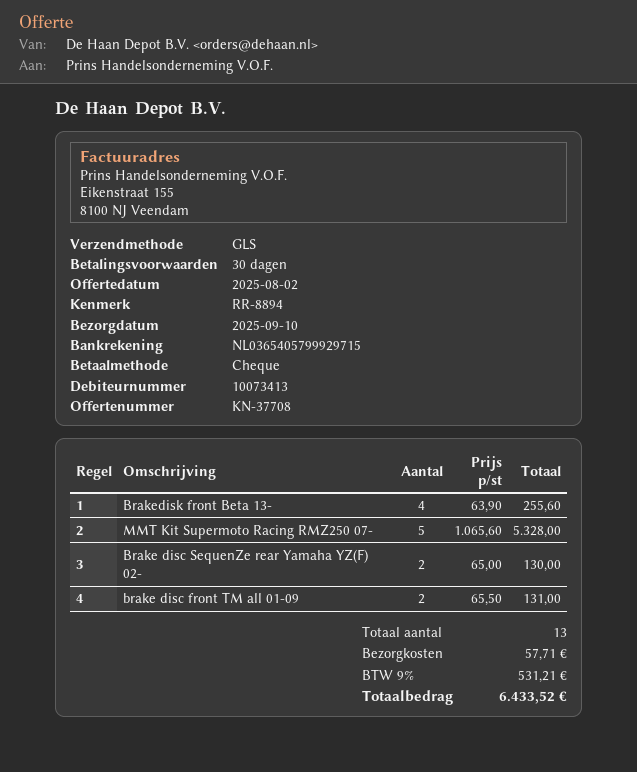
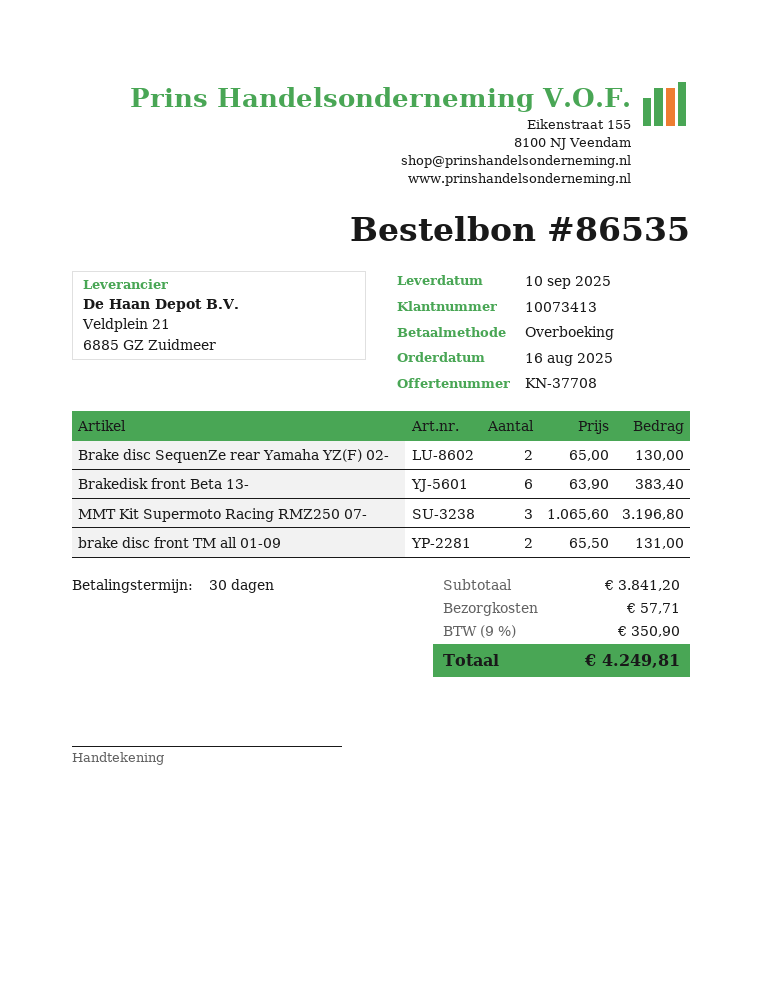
payment method: cheque -> bank transfer
Brakedisk front Beta 13-: 4 x 63.90 = 255.60 -> 6 x 63.90 = 383.40
MMT Kit Supermoto Racing RMZ250 07-: 5 x 1065.60 = 5328.00 -> 3 x 1065.60 = 3196.80
tax: 9% = 531.21 -> 9% = 350.90
total: 6433.52 -> 4249.81

